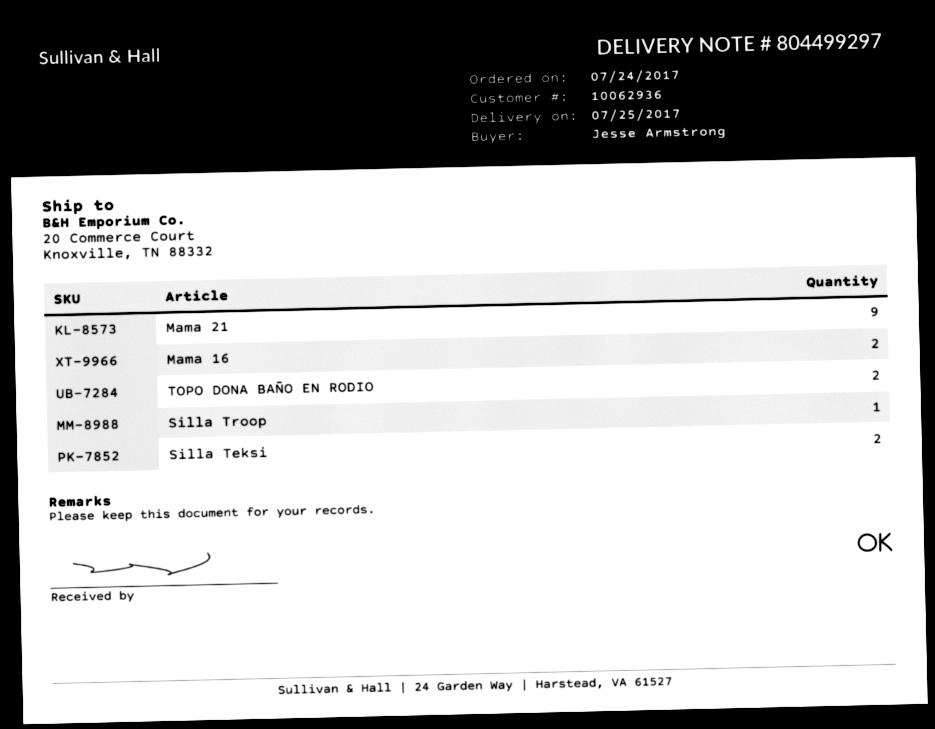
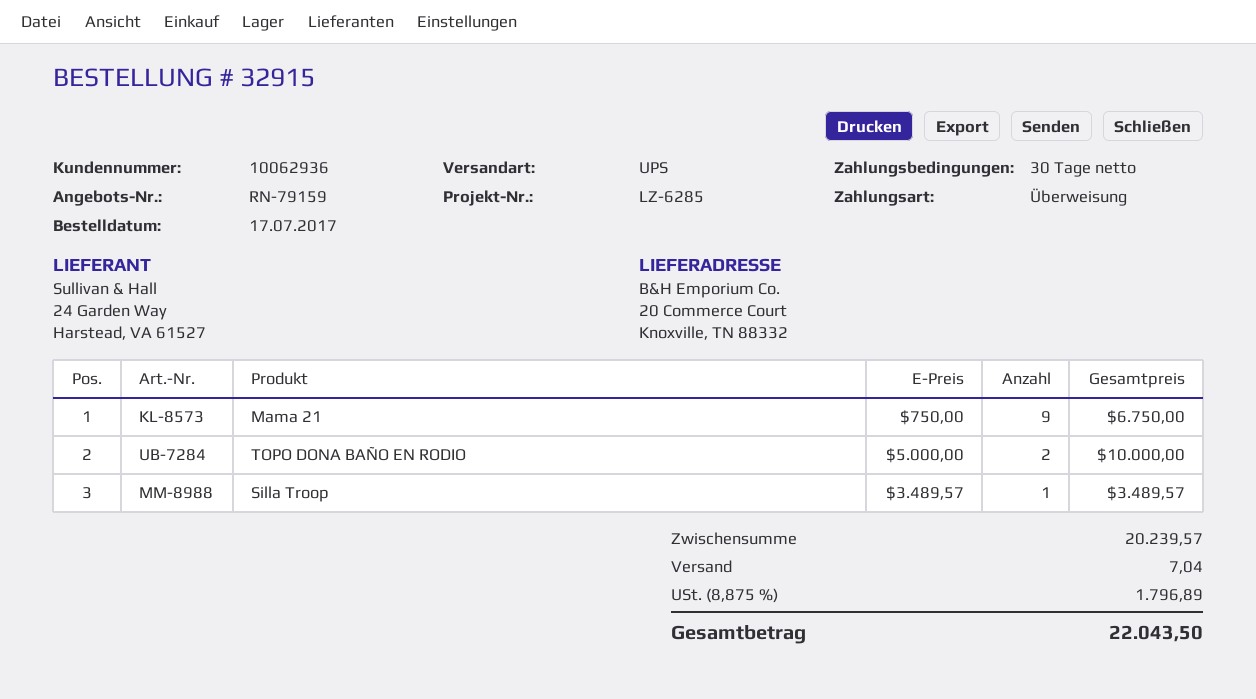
order date: 2017-07-24 -> 2017-07-17
Mama 16: 2 -> none
Silla Teksi: 2 -> none

